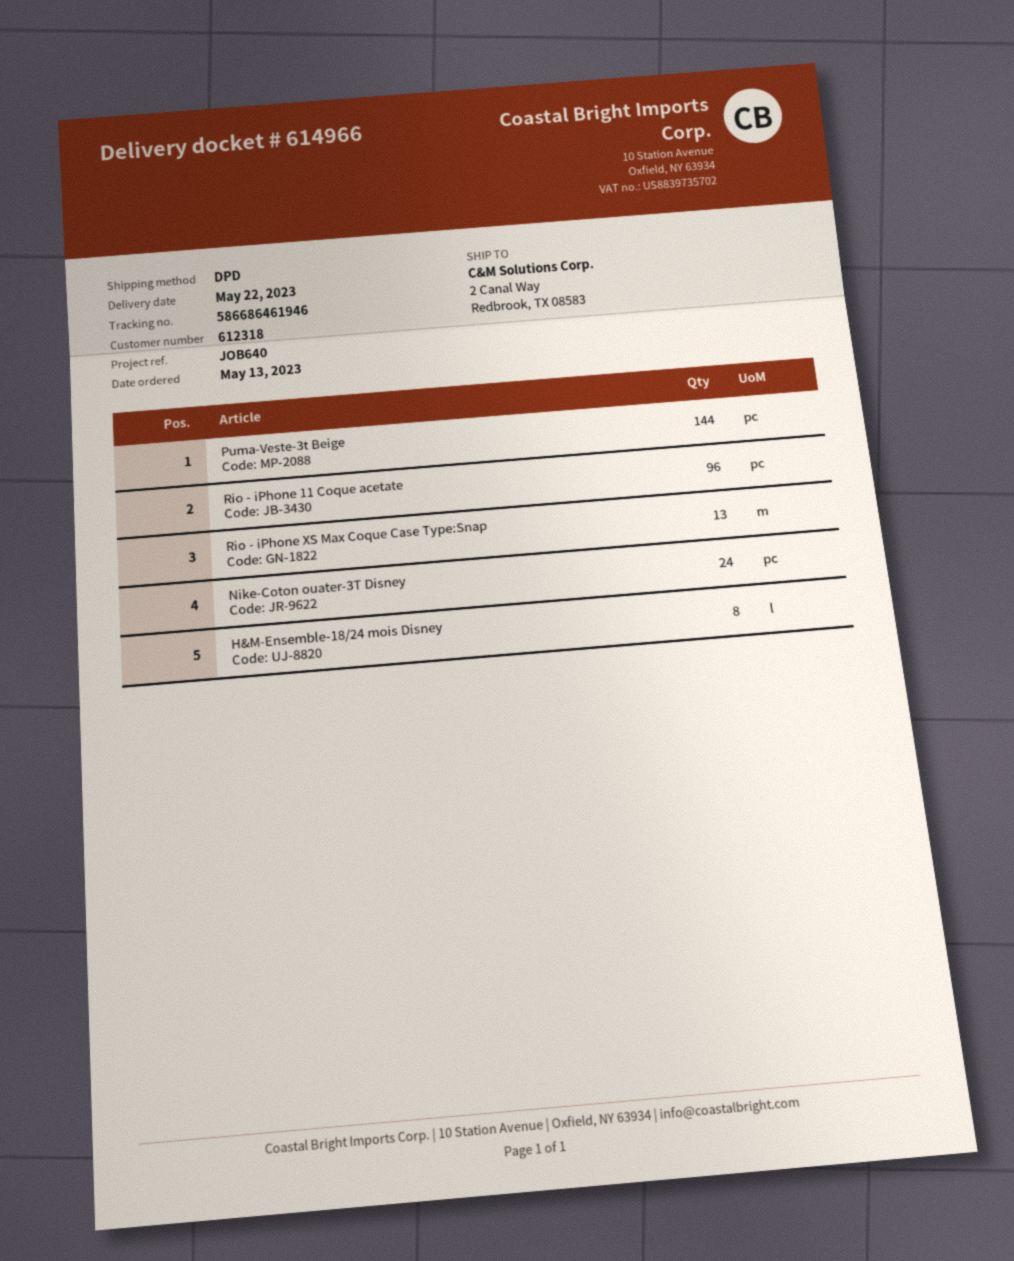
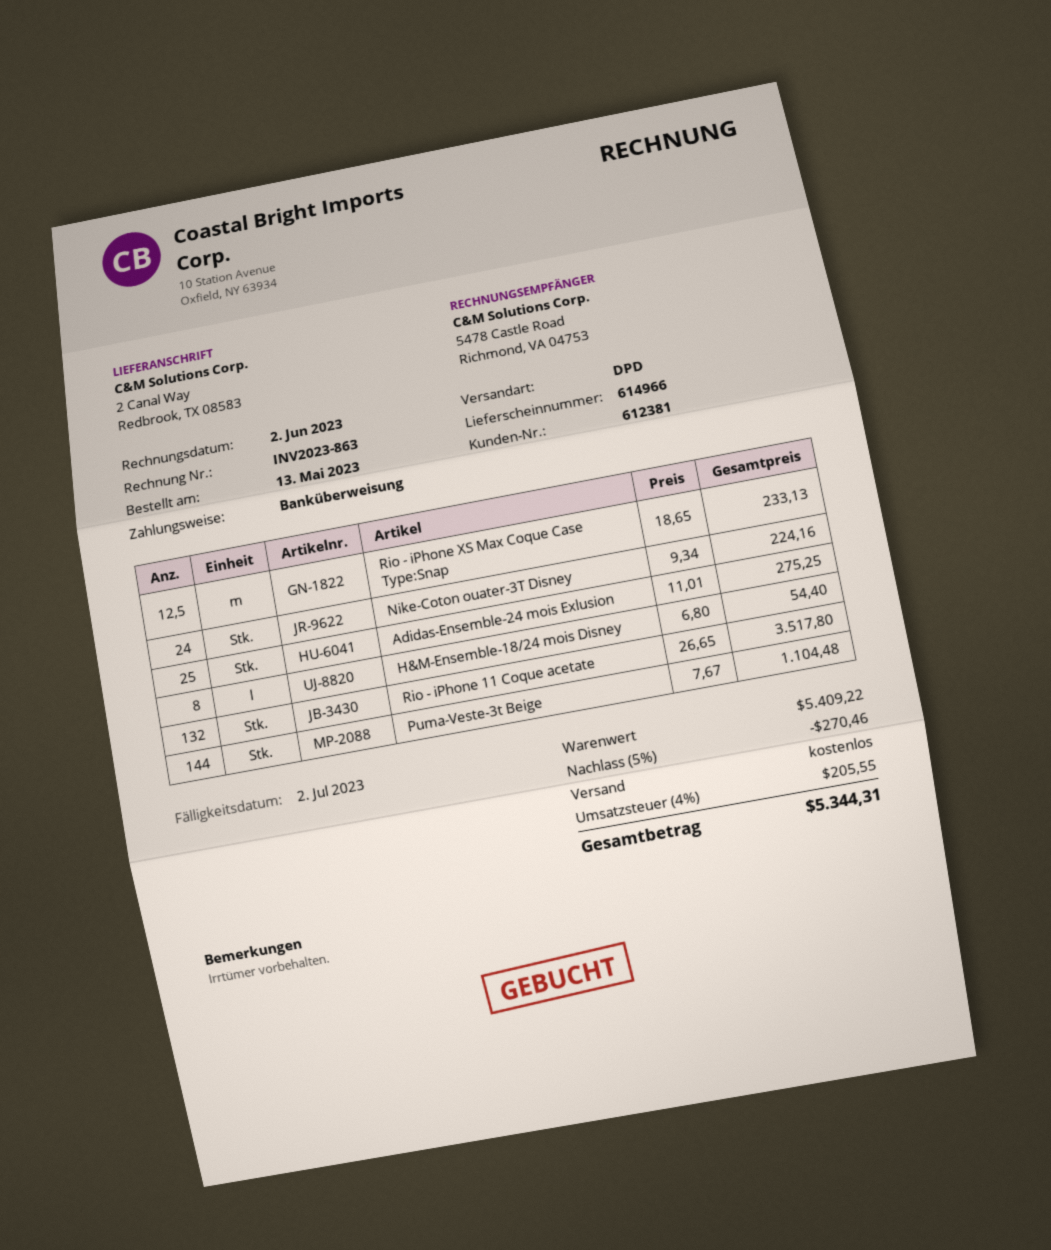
customer number: 612318 -> 612381
Rio - iPhone 11 Coque acetate: 96 -> 132
Rio - iPhone XS Max Coque Case Type:Snap: 13 -> 12.5
Adidas-Ensemble-24 mois Exlusion: none -> 25

